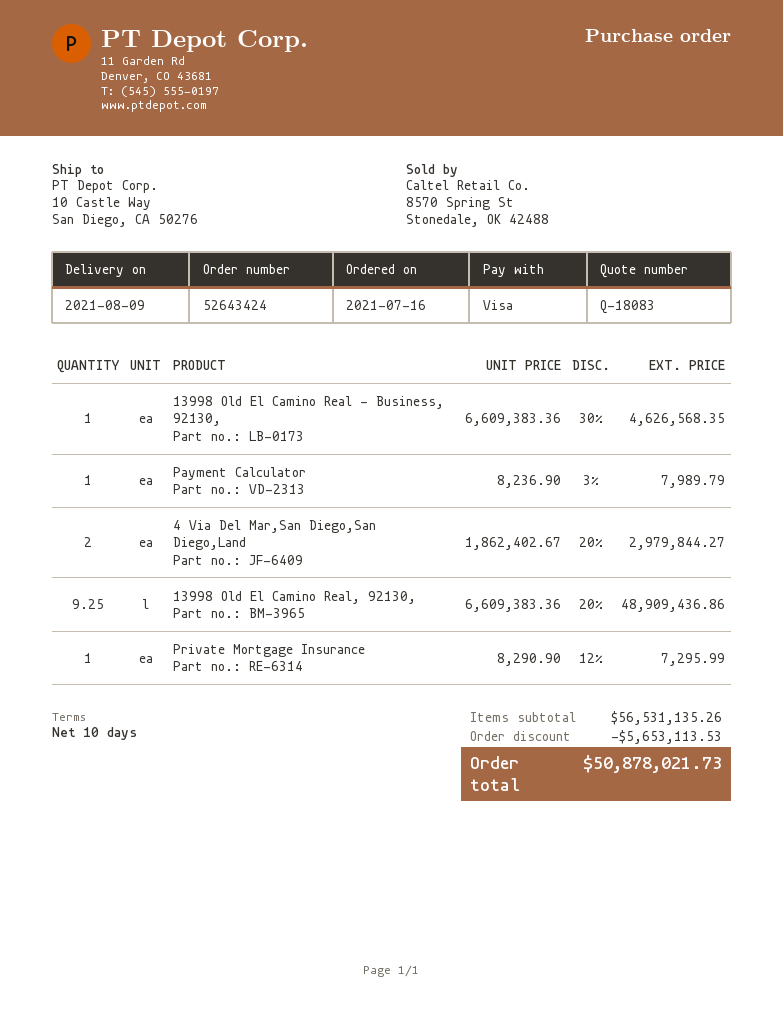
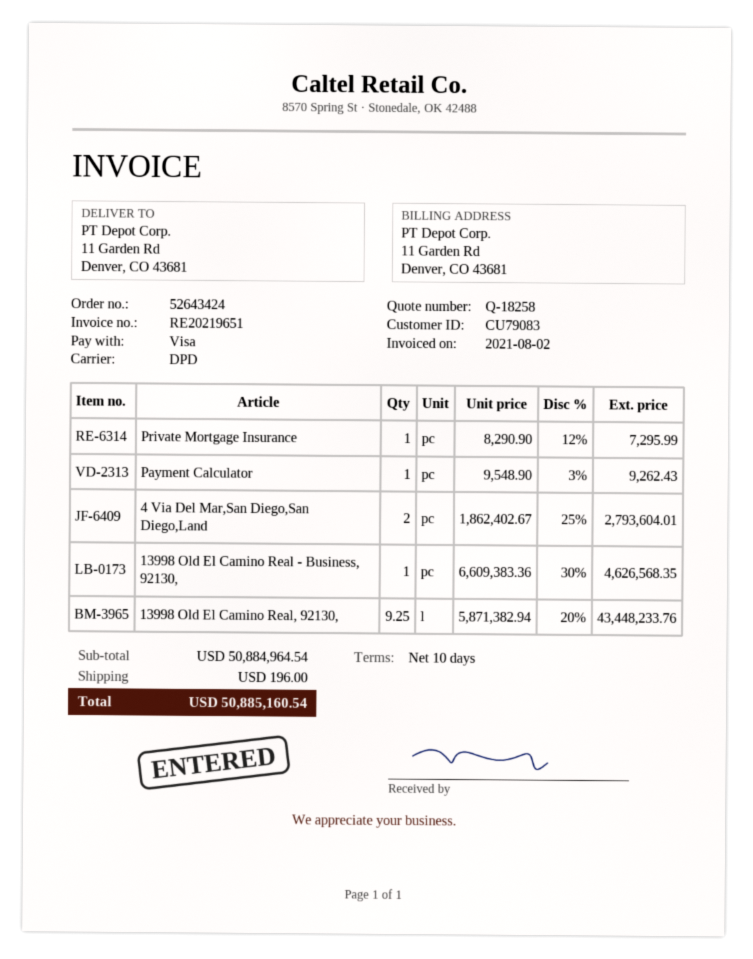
quote number: Q-18083 -> Q-18258
ship to: 10 Castle Way, San Diego, CA 50276 -> 11 Garden Rd, Denver, CO 43681
Payment Calculator: 1 x 8236.90 - 3% = 7989.79 -> 1 x 9548.90 - 3% = 9262.43
4 Via Del Mar,San Diego,San Diego,Land: 2 x 1862402.67 - 20% = 2979844.27 -> 2 x 1862402.67 - 25% = 2793604.01
13998 Old El Camino Real, 92130,: 9.25 x 6609383.36 - 20% = 48909436.86 -> 9.25 x 5871382.94 - 20% = 43448233.76
subtotal: 56531135.26 -> 50884964.54
discount: 5653113.53 -> none
shipping: none -> 196.00
total: 50878021.73 -> 50885160.54

